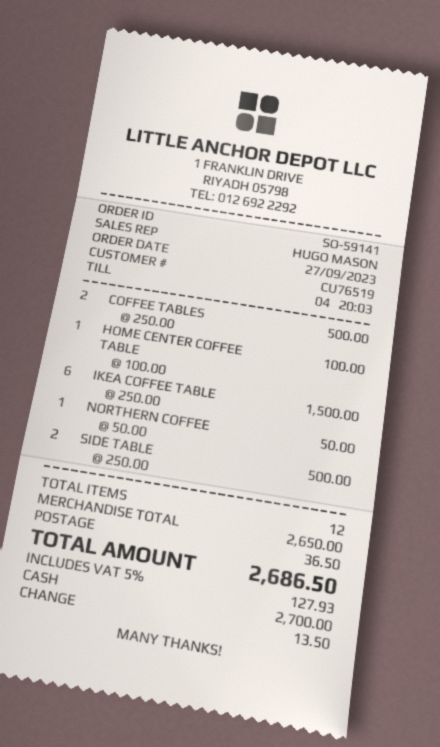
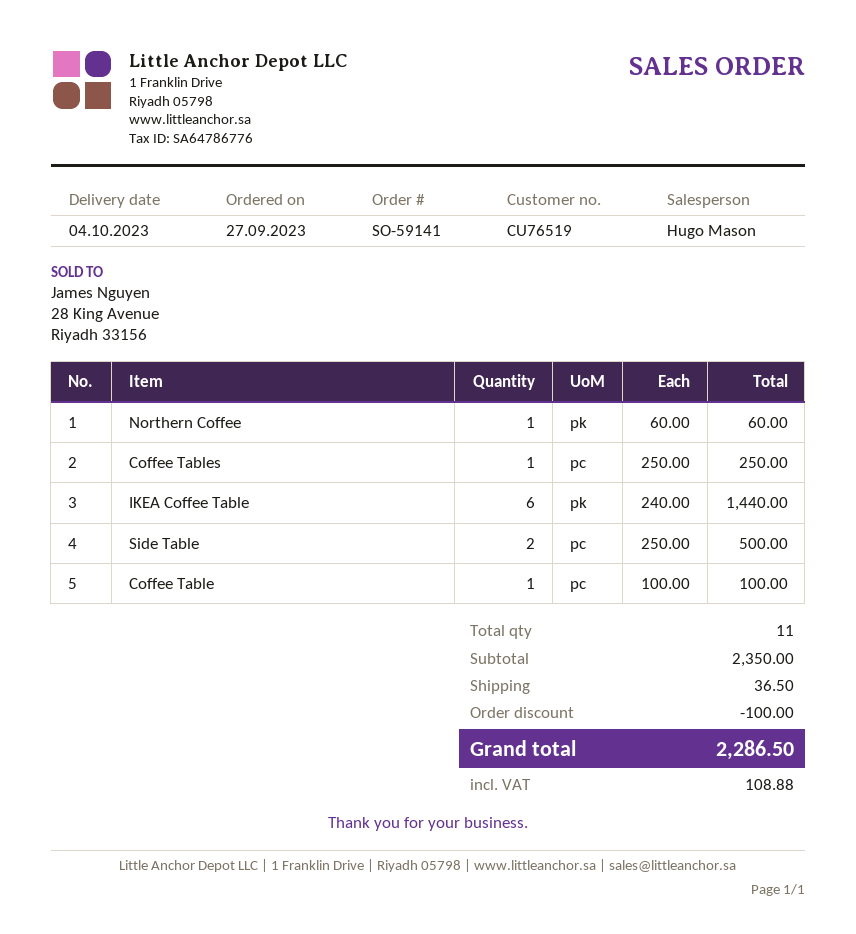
COFFEE TABLES: 2 x 250.00 = 500.00 -> 1 x 250.00 = 250.00
HOME CENTER COFFEE TABLE: 1 x 100.00 = 100.00 -> none
IKEA COFFEE TABLE: 6 x 250.00 = 1500.00 -> 6 x 240.00 = 1440.00
NORTHERN COFFEE: 1 x 50.00 = 50.00 -> 1 x 60.00 = 60.00
Coffee Table: none -> 1 x 100.00 = 100.00
total quantity: 12 -> 11
subtotal: 2650.00 -> 2350.00
discount: none -> 100.00
tax: 127.93 -> 108.88
total: 2686.50 -> 2286.50

